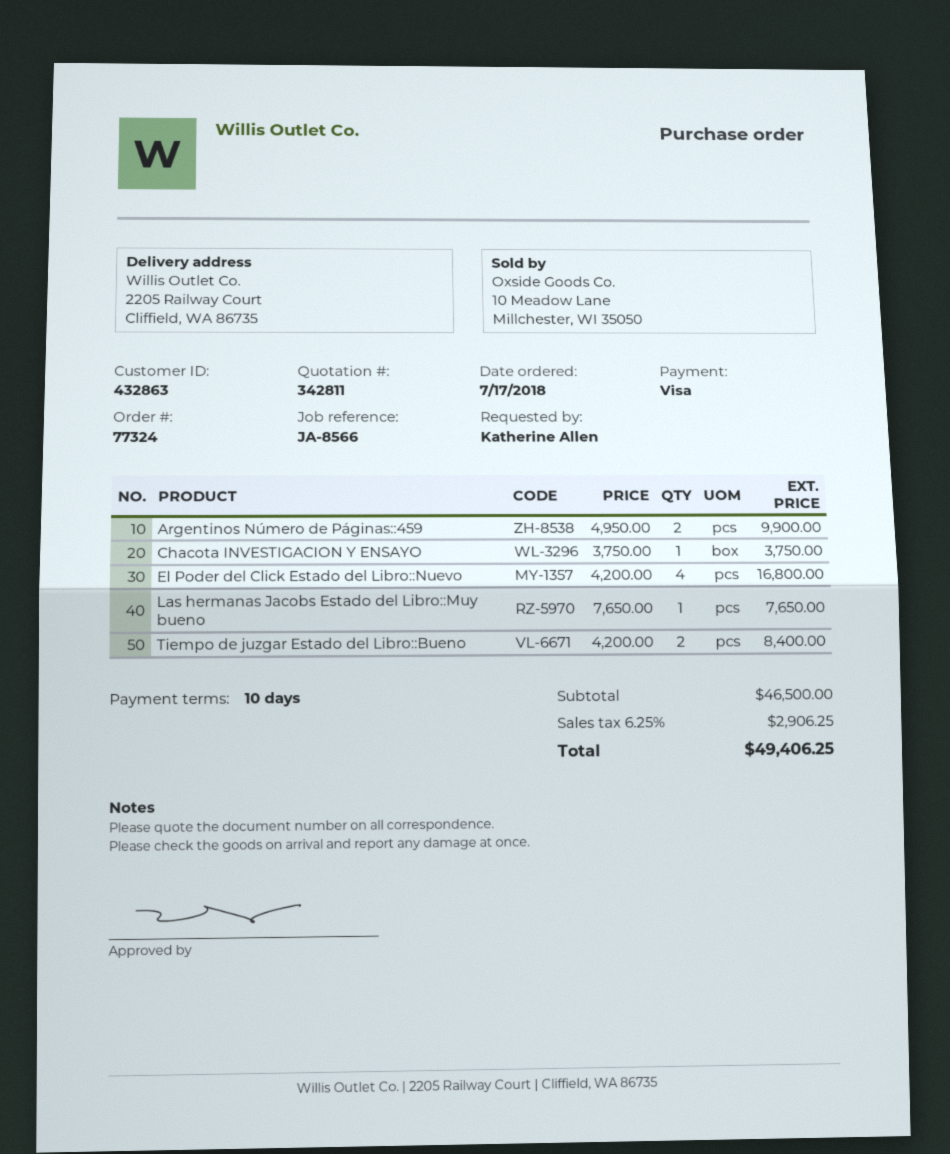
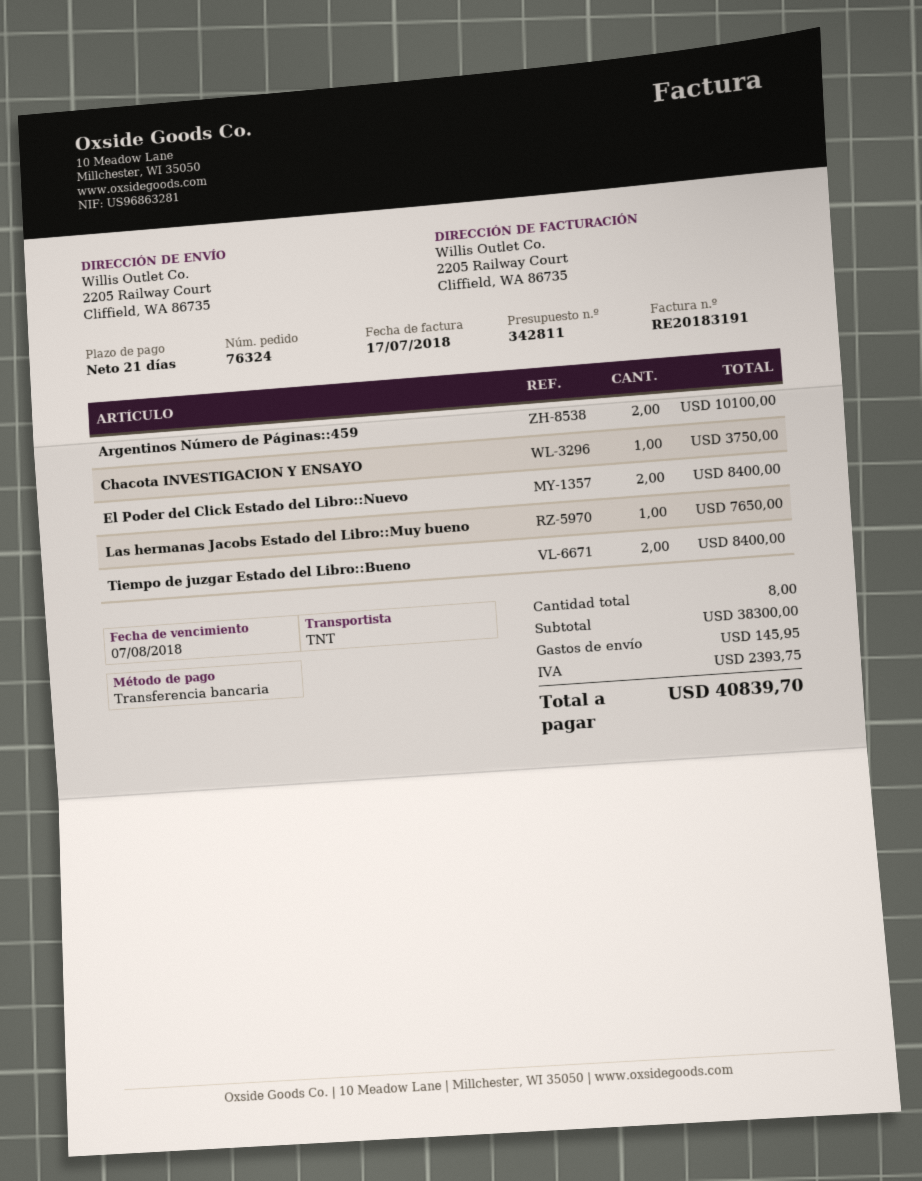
order number: 77324 -> 76324
payment terms: 10 days -> 21 days
payment method: Visa -> bank transfer
Argentinos Número de Páginas::459: 2 for 9900.00 -> 2 for 10100.00
El Poder del Click Estado del Libro::Nuevo: 4 for 16800.00 -> 2 for 8400.00
subtotal: 46500.00 -> 38300.00
shipping: none -> 145.95
tax: 2906.25 -> 2393.75
total: 49406.25 -> 40839.70

